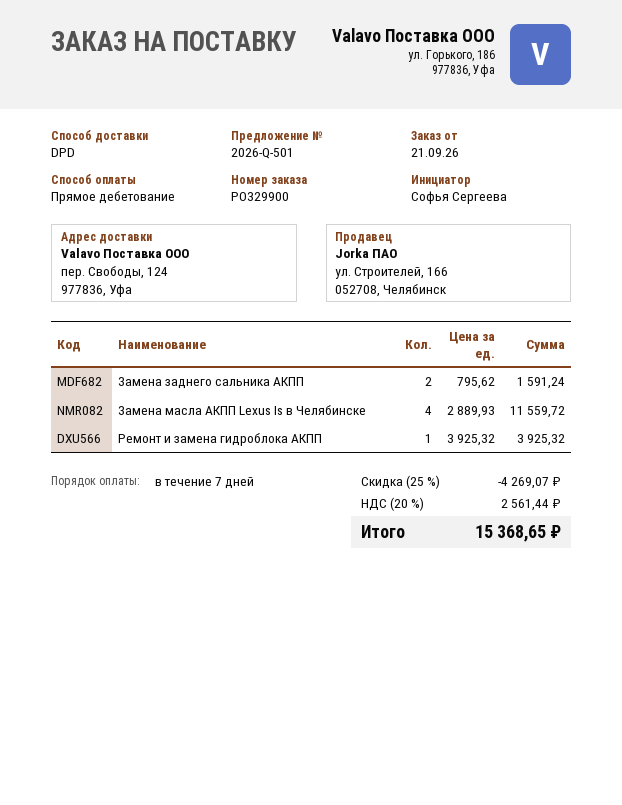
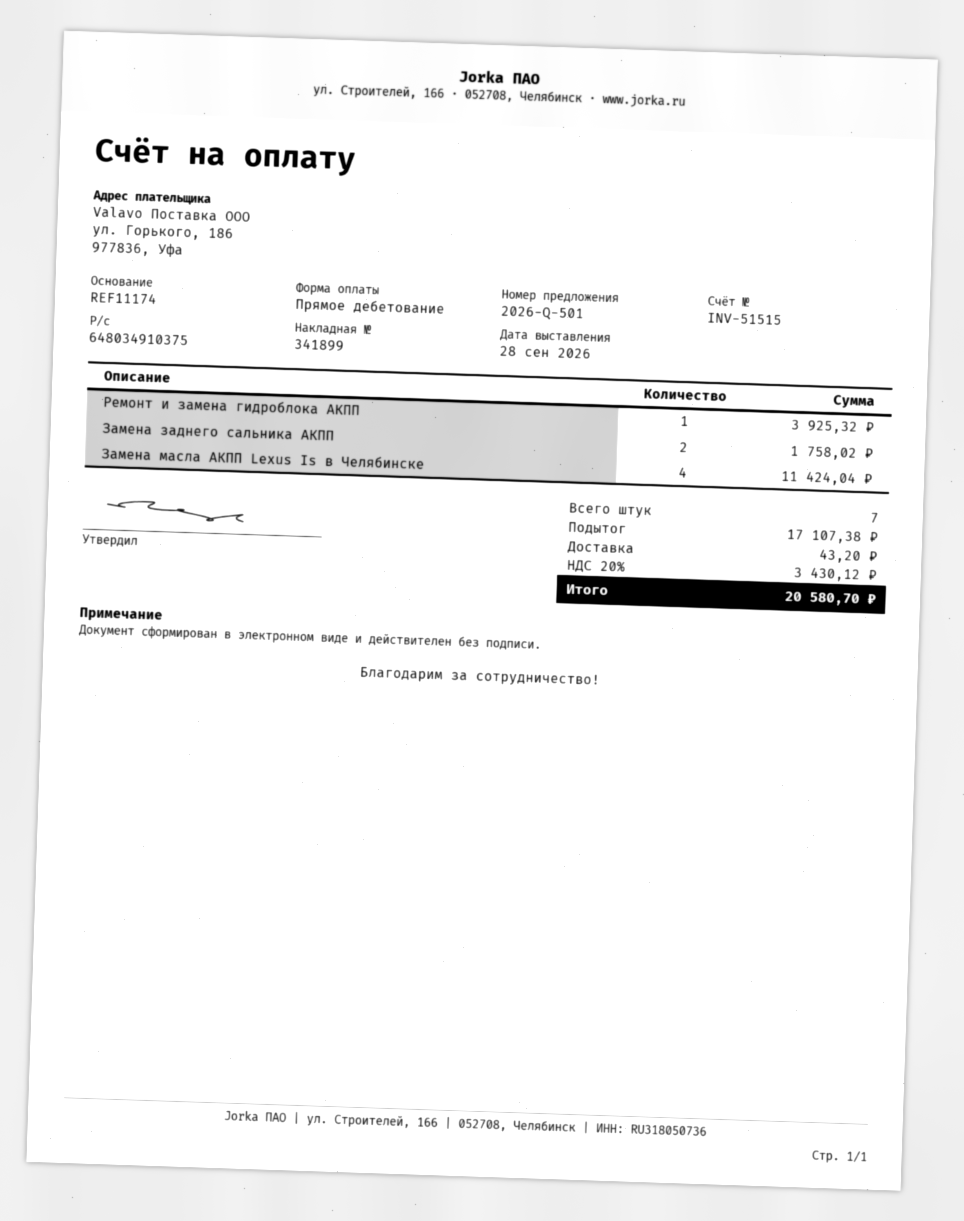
Замена заднего сальника АКПП: 2 for 1591.24 -> 2 for 1758.02
Замена масла АКПП Lexus Is в Челябинске: 4 for 11559.72 -> 4 for 11424.04
discount: 25% = 4269.07 -> none
shipping: none -> 43.20
tax: 20% = 2561.44 -> 20% = 3430.12
total: 15368.65 -> 20580.70

